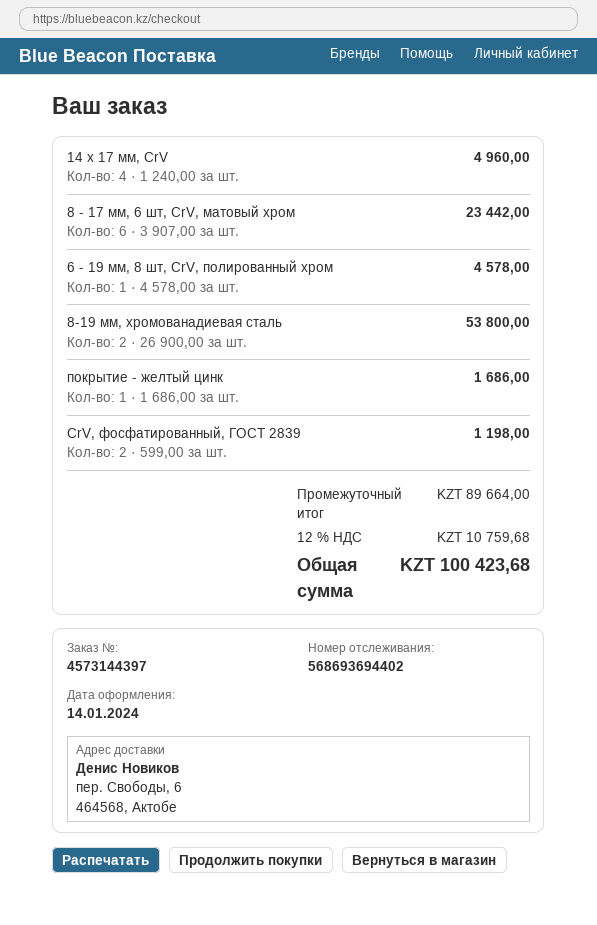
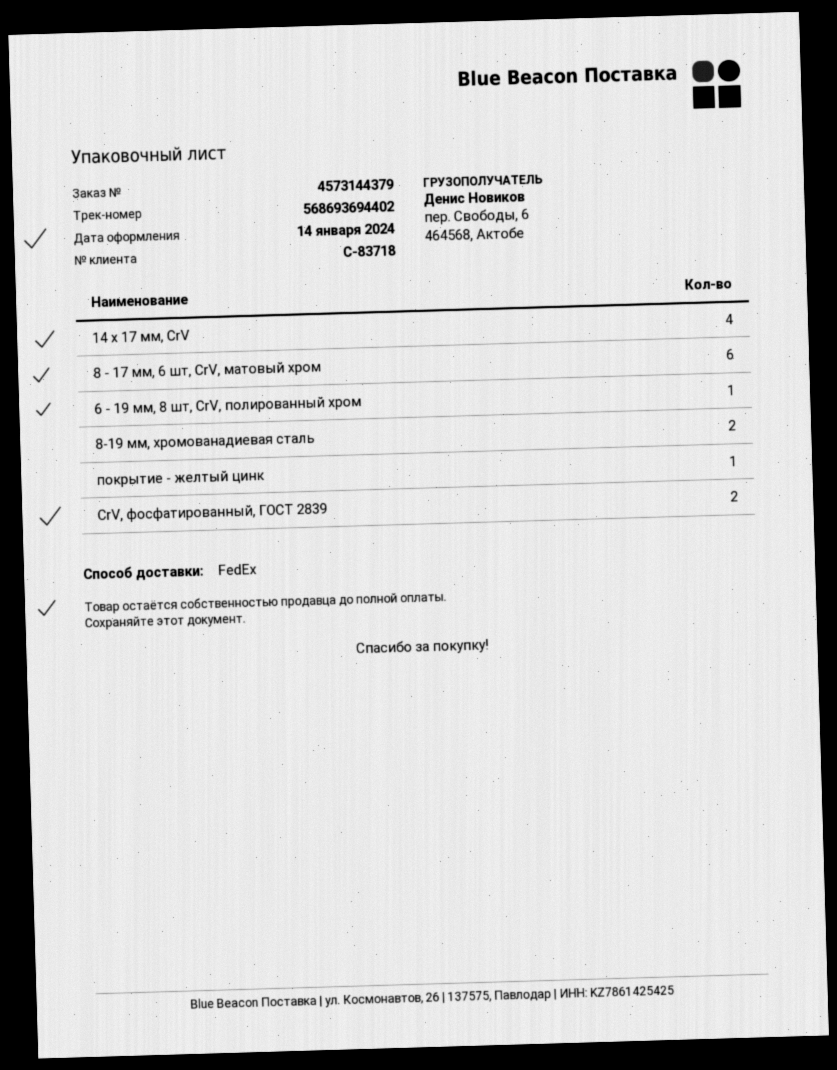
order number: 4573144397 -> 4573144379

